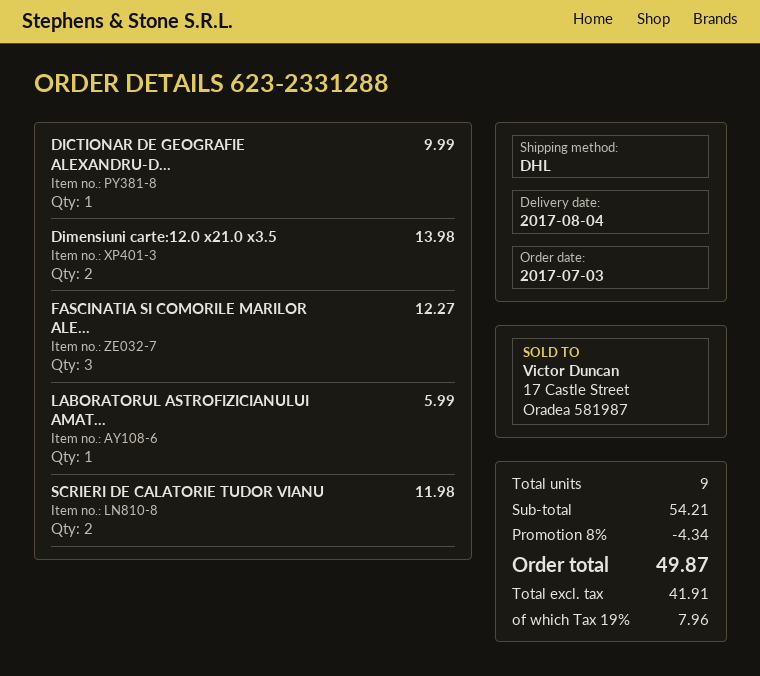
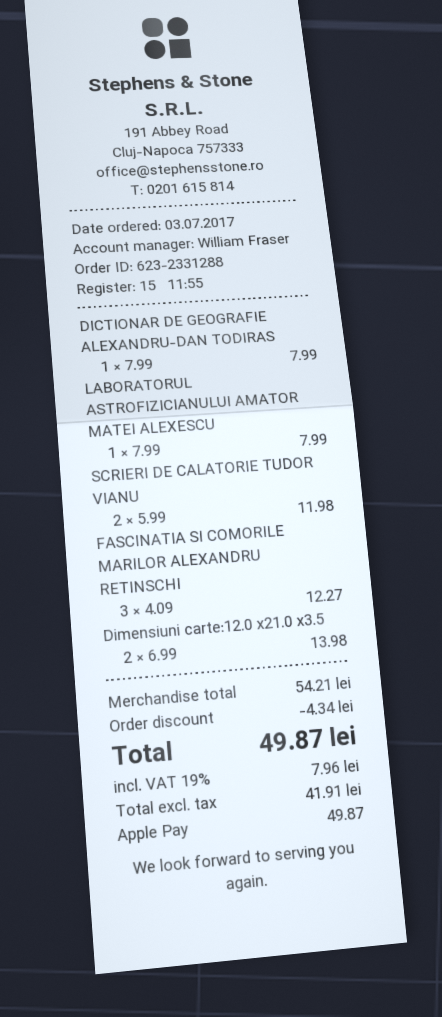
DICTIONAR DE GEOGRAFIE ALEXANDRU-D...: 1 for 9.99 -> 1 for 7.99
LABORATORUL ASTROFIZICIANULUI AMAT...: 1 for 5.99 -> 1 for 7.99

